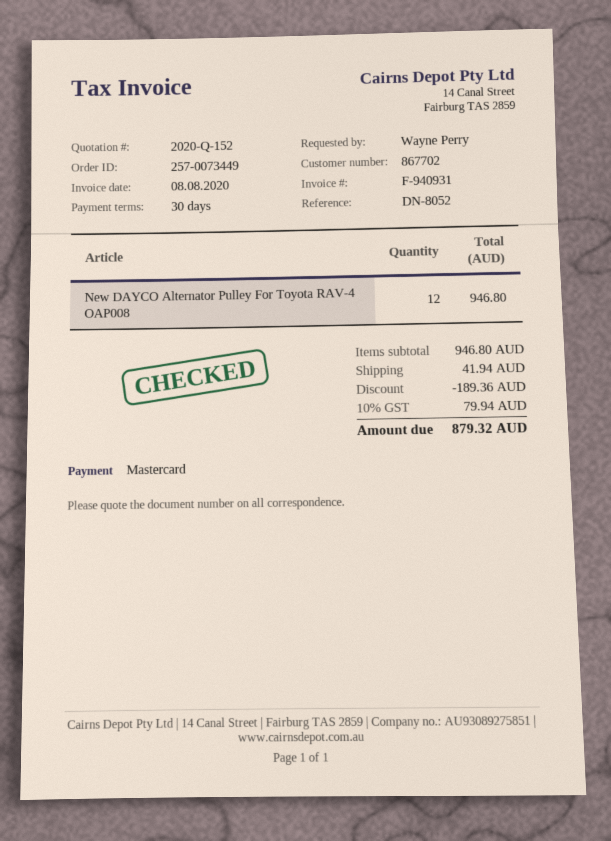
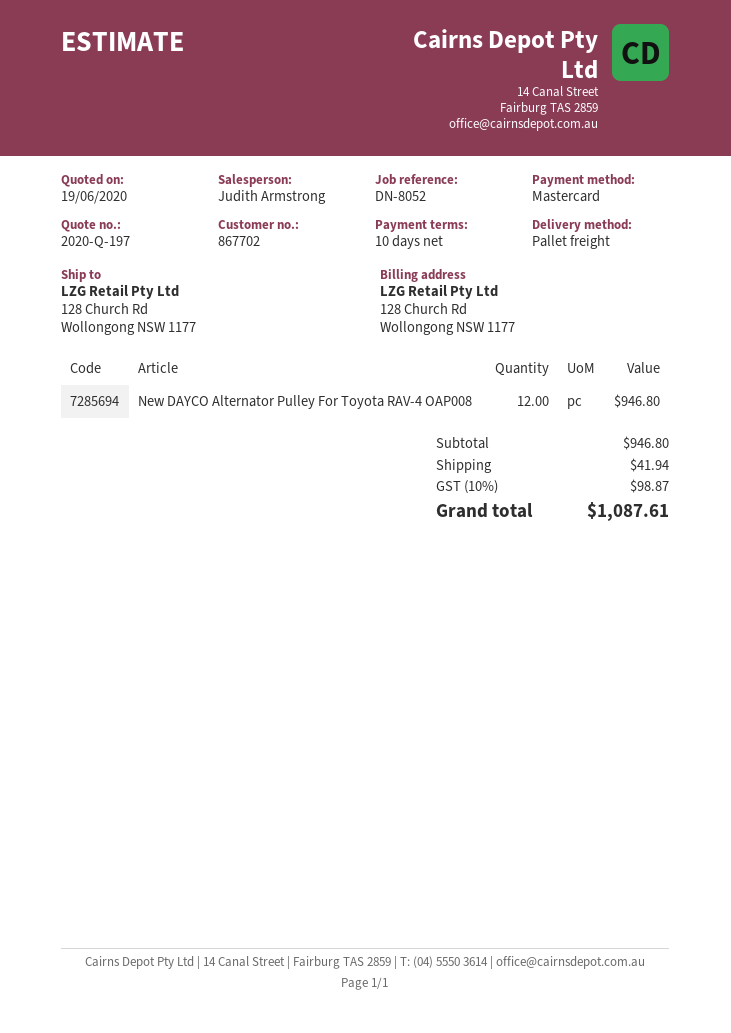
quote number: 2020-Q-152 -> 2020-Q-197
payment terms: 30 days -> 10 days
discount: 189.36 -> none
tax: 10% = 79.94 -> 10% = 98.87
total: 879.32 -> 1087.61

